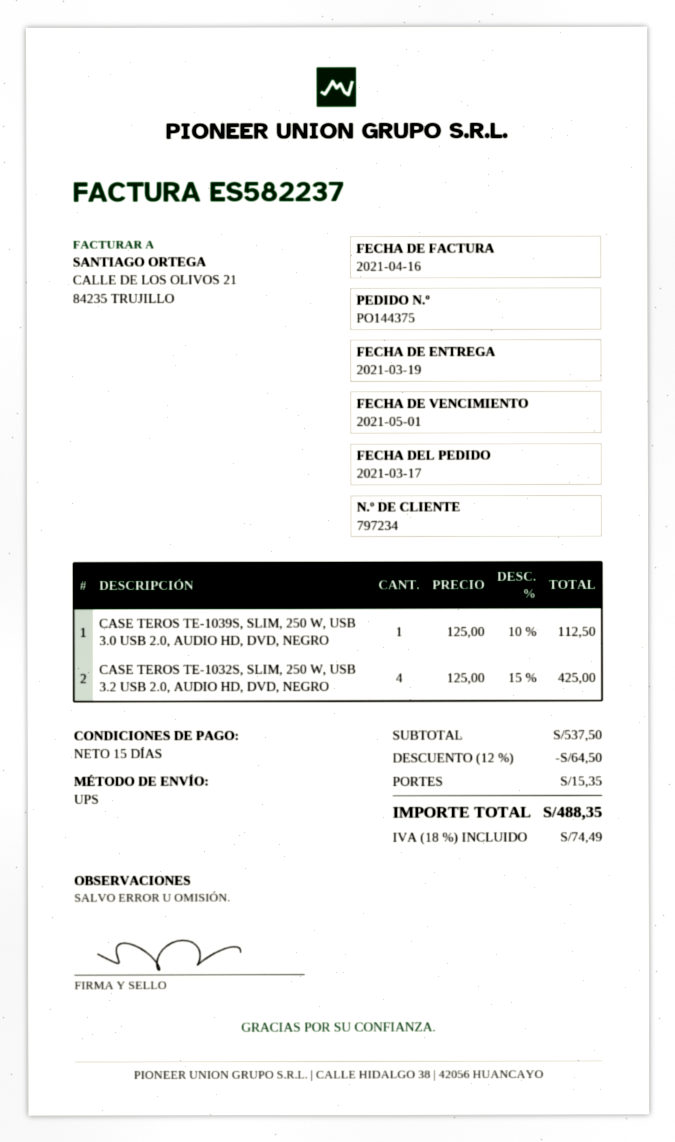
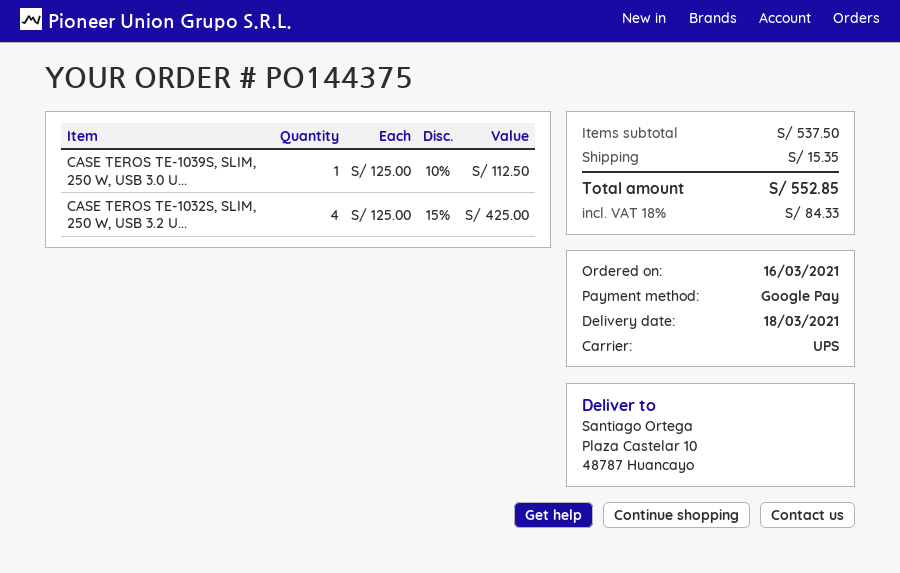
order date: 2021-03-17 -> 2021-03-16
delivery date: 2021-03-19 -> 2021-03-18
discount: 12% = 64.50 -> none
tax: 18% = 74.49 -> 18% = 84.33
total: 488.35 -> 552.85

